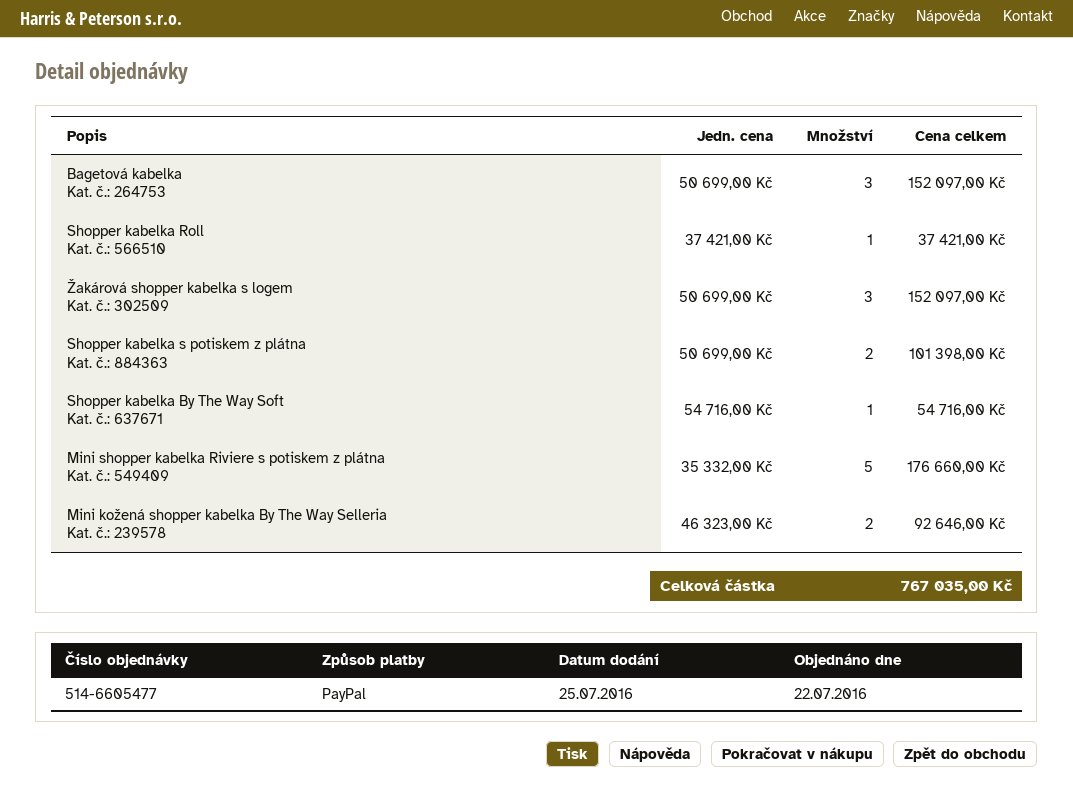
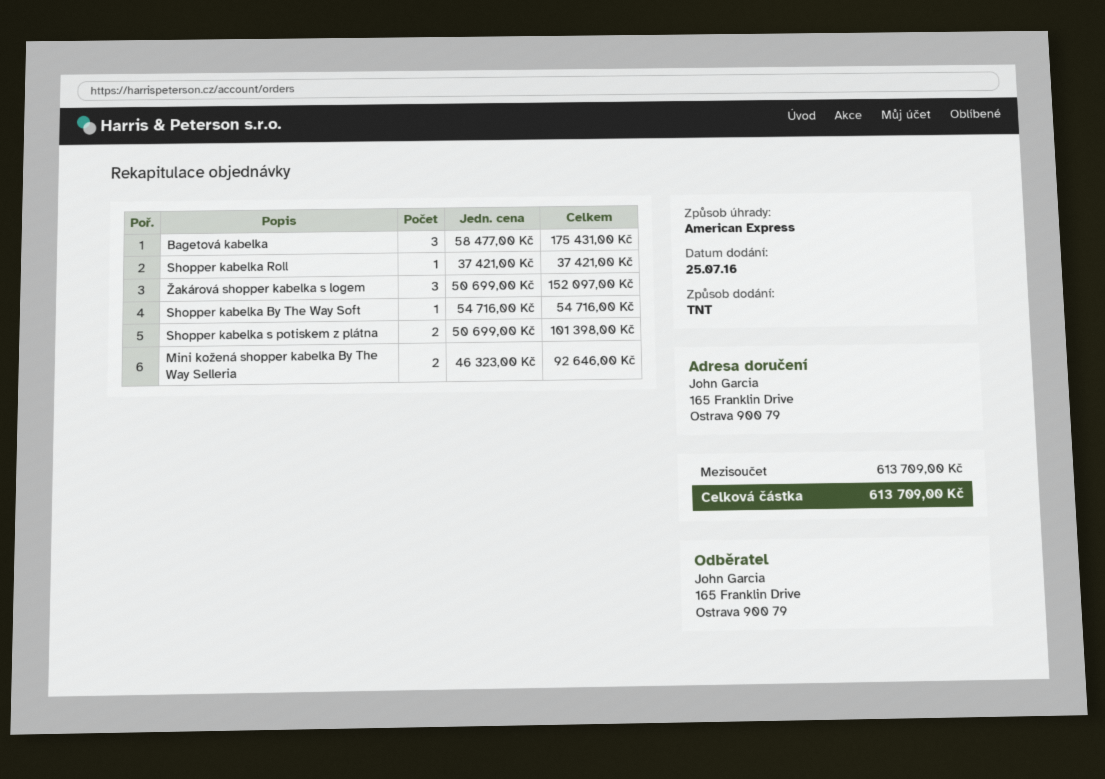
payment method: PayPal -> American Express
Bagetová kabelka: 3 x 50699.00 = 152097.00 -> 3 x 58477.00 = 175431.00
Mini shopper kabelka Riviere s potiskem z plátna: 5 x 35332.00 = 176660.00 -> none
total: 767035.00 -> 613709.00

